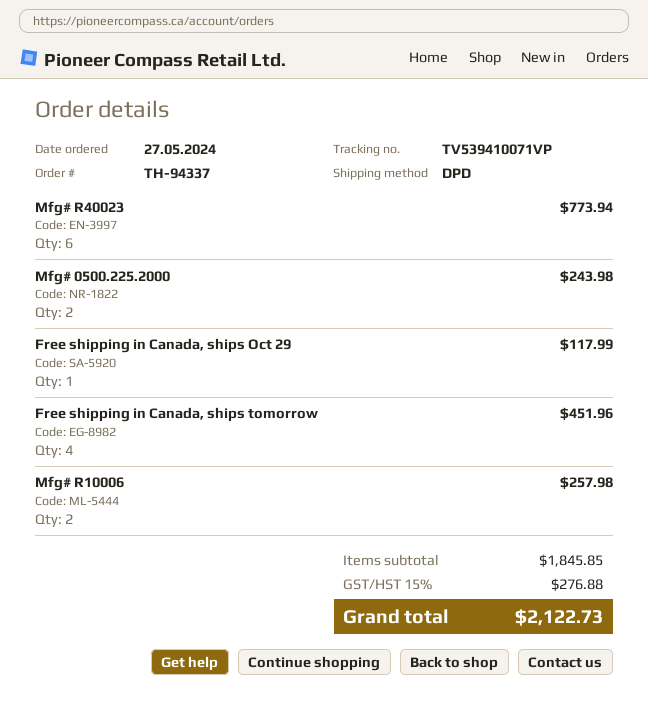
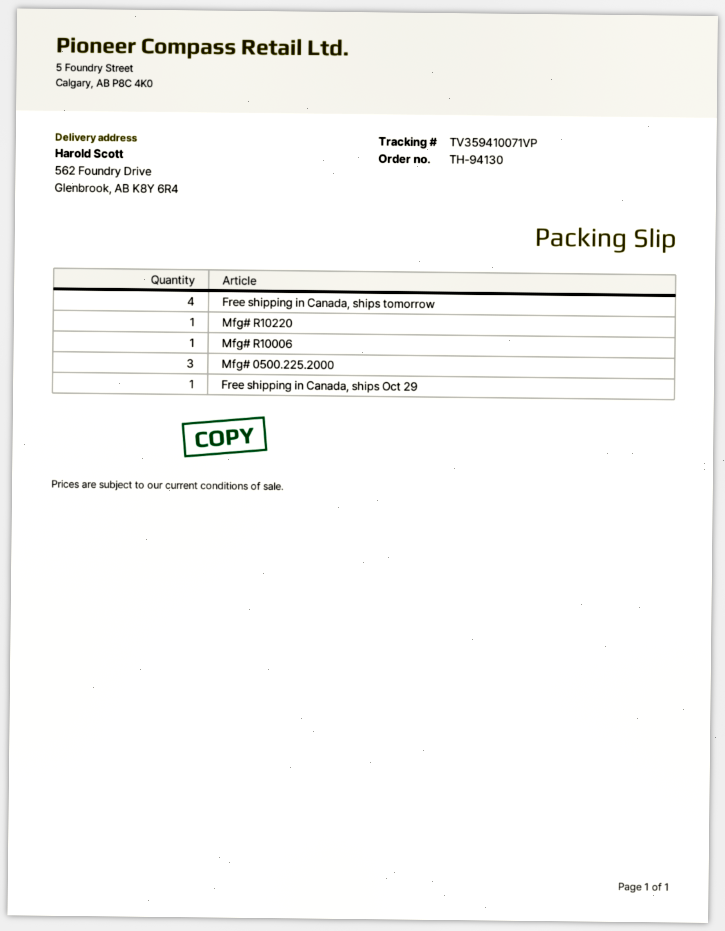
order number: TH-94337 -> TH-94130
tracking number: TV539410071VP -> TV359410071VP
Mfg# R40023: 6 -> none
Mfg# 0500.225.2000: 2 -> 3
Mfg# R10006: 2 -> 1
Mfg# R10220: none -> 1

